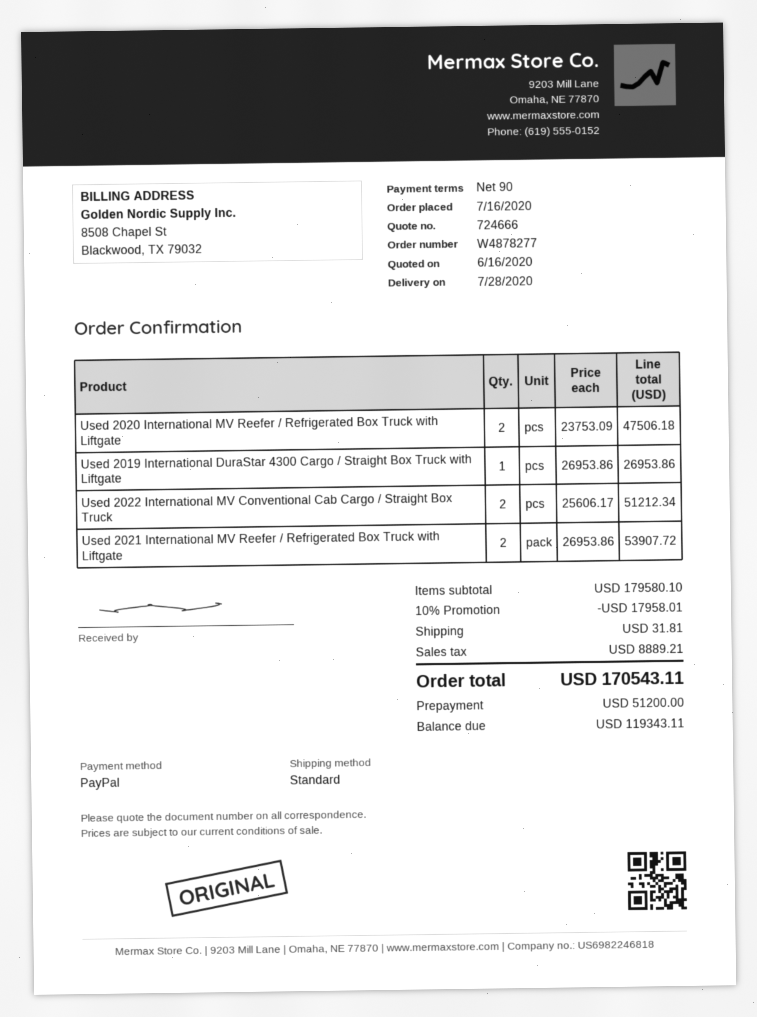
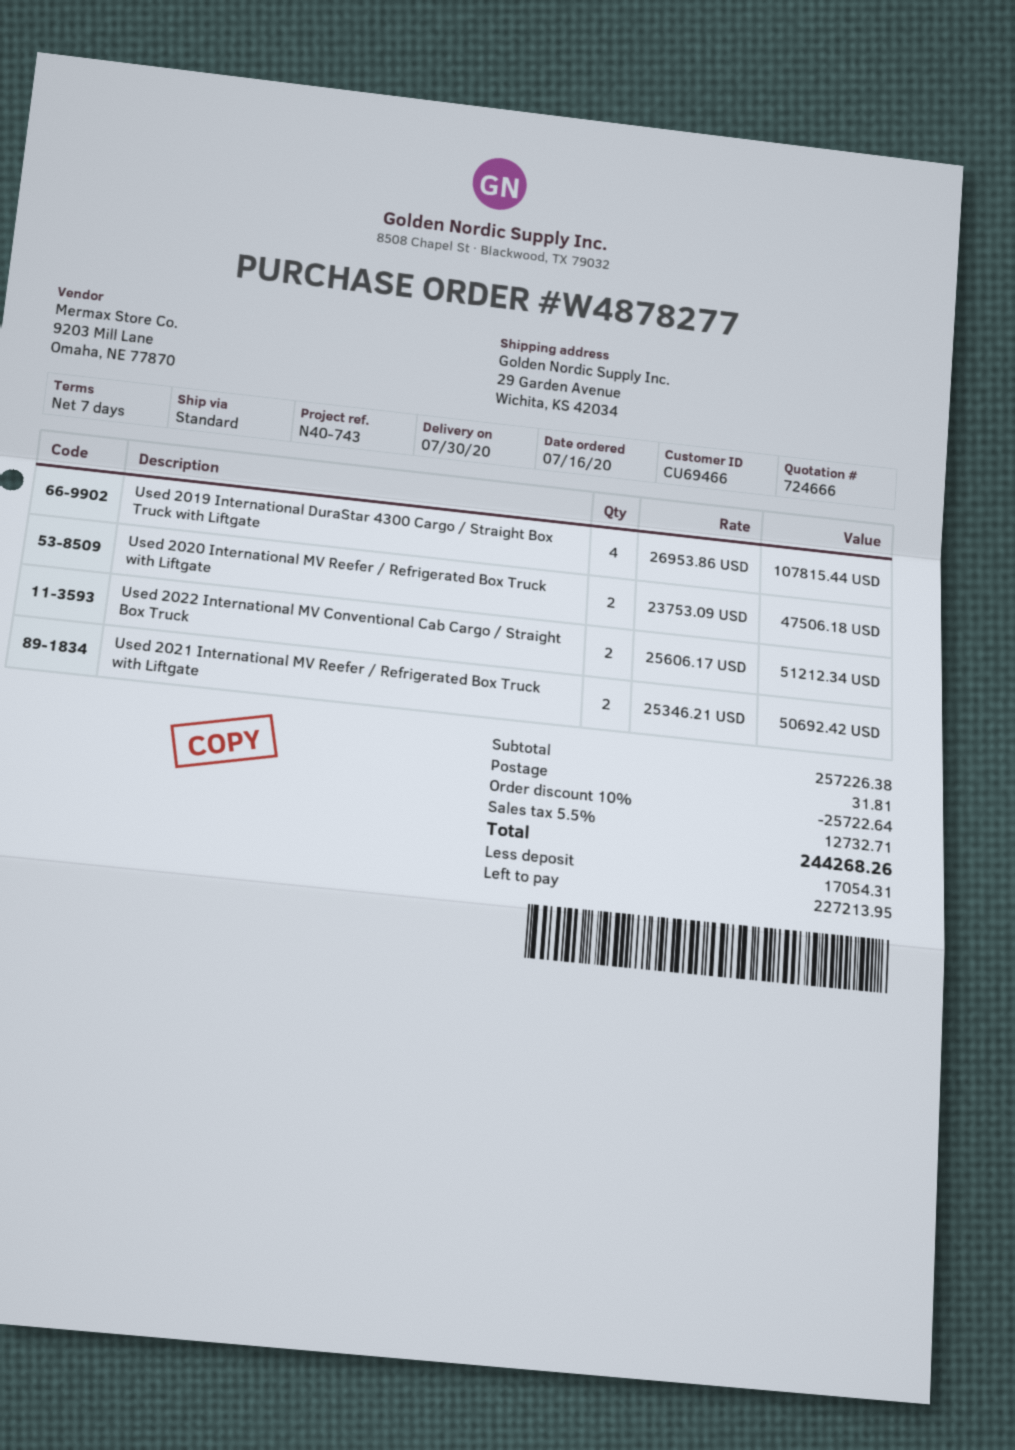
delivery date: 2020-07-28 -> 2020-07-30
payment terms: 90 days -> 7 days
Used 2019 International DuraStar 4300 Cargo / Straight Box Truck with Liftgate: 1 x 26953.86 = 26953.86 -> 4 x 26953.86 = 107815.44
Used 2021 International MV Reefer / Refrigerated Box Truck with Liftgate: 2 x 26953.86 = 53907.72 -> 2 x 25346.21 = 50692.42
subtotal: 179580.10 -> 257226.38
discount: 10% = 17958.01 -> 10% = 25722.64
tax: 8889.21 -> 12732.71
total: 170543.11 -> 244268.26
deposit: 51200.00 -> 17054.31
balance: 119343.11 -> 227213.95

